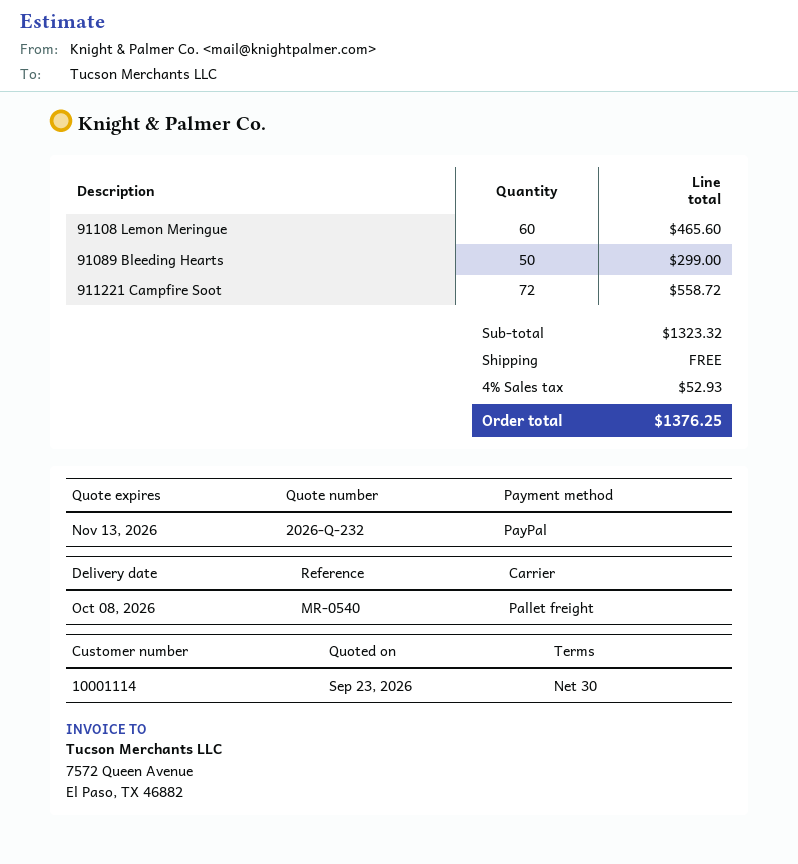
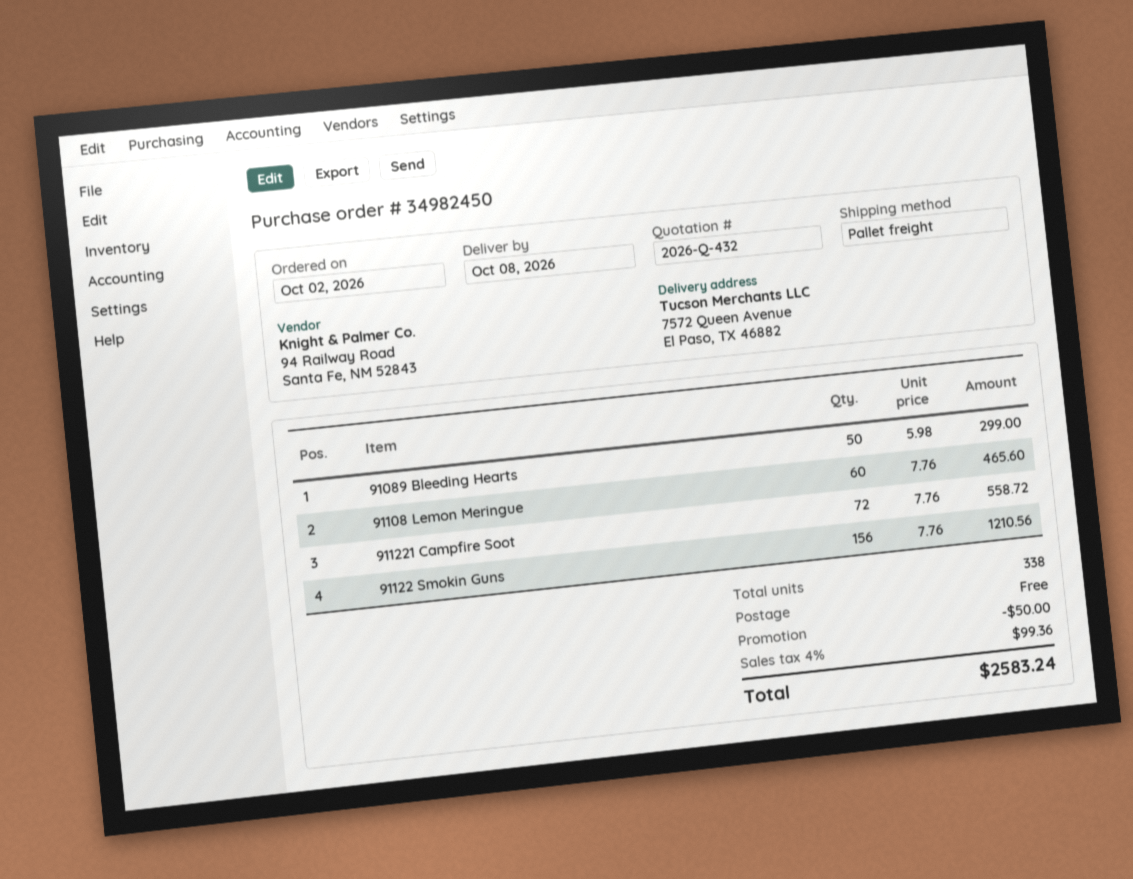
quote number: 2026-Q-232 -> 2026-Q-432
91122 Smokin Guns: none -> 156 for 1210.56
discount: none -> 50.00
tax: 4% = 52.93 -> 4% = 99.36
total: 1376.25 -> 2583.24

